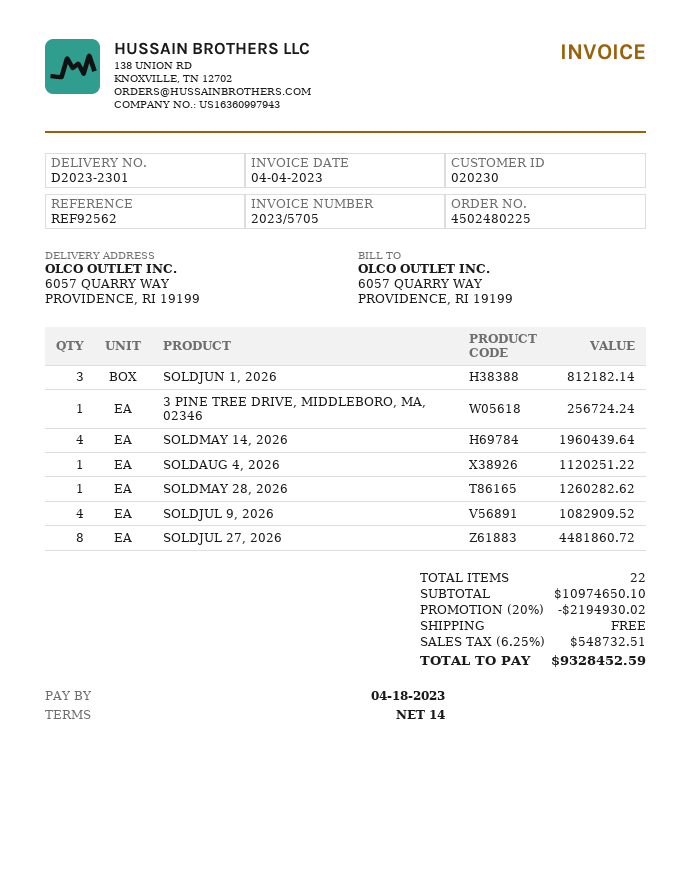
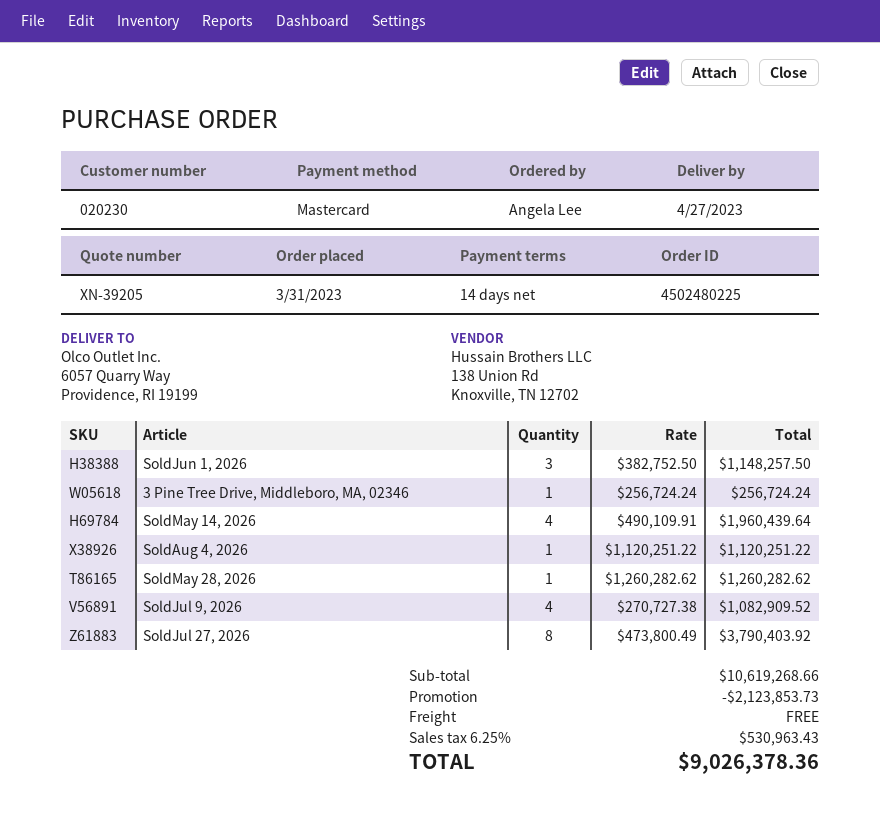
SOLDJUN 1, 2026: 3 for 812182.14 -> 3 for 1148257.50
SOLDJUL 27, 2026: 8 for 4481860.72 -> 8 for 3790403.92
subtotal: 10974650.10 -> 10619268.66
discount: 2194930.02 -> 2123853.73
tax: 6.25% = 548732.51 -> 6.25% = 530963.43
total: 9328452.59 -> 9026378.36

